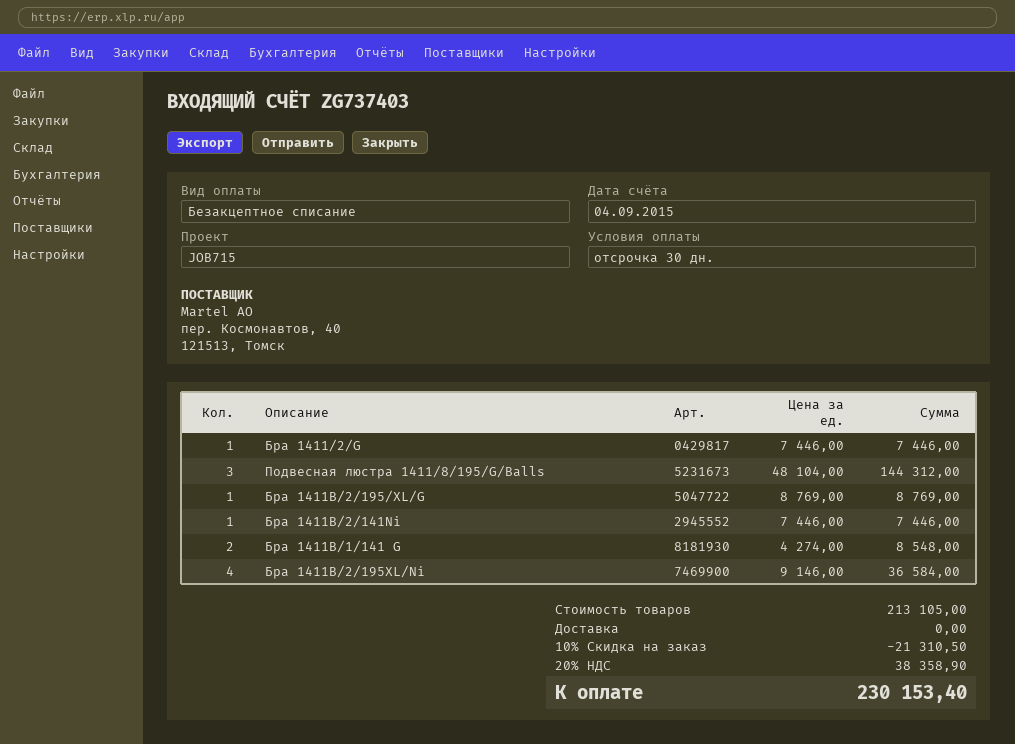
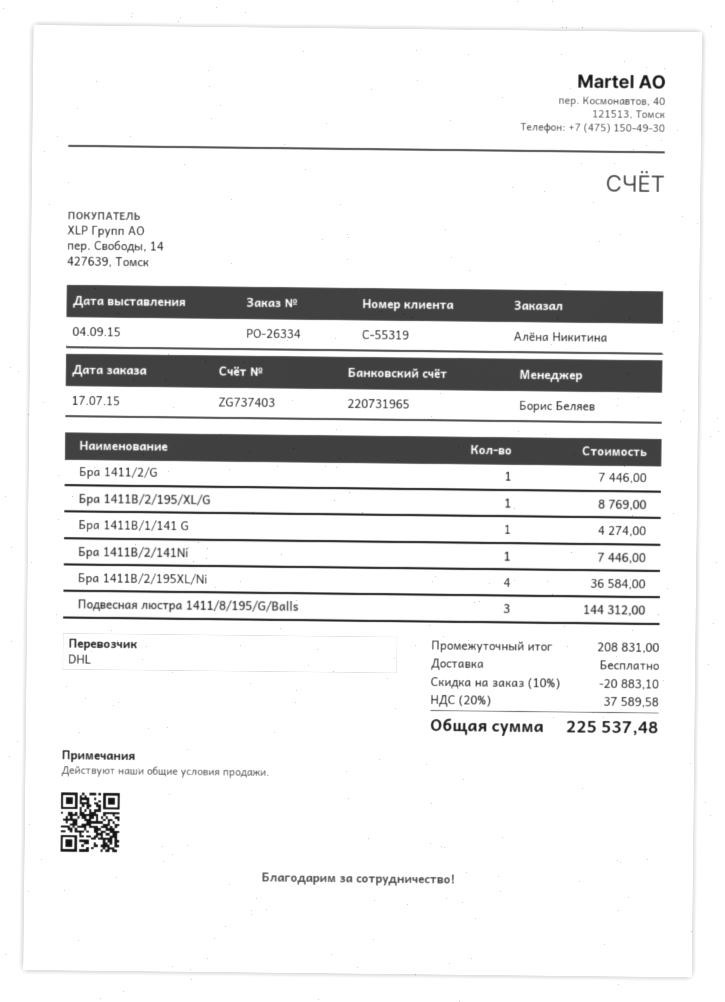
Бра 1411B/1/141 G: 2 for 8548.00 -> 1 for 4274.00
subtotal: 213105.00 -> 208831.00
discount: 10% = 21310.50 -> 10% = 20883.10
tax: 20% = 38358.90 -> 20% = 37589.58
total: 230153.40 -> 225537.48

